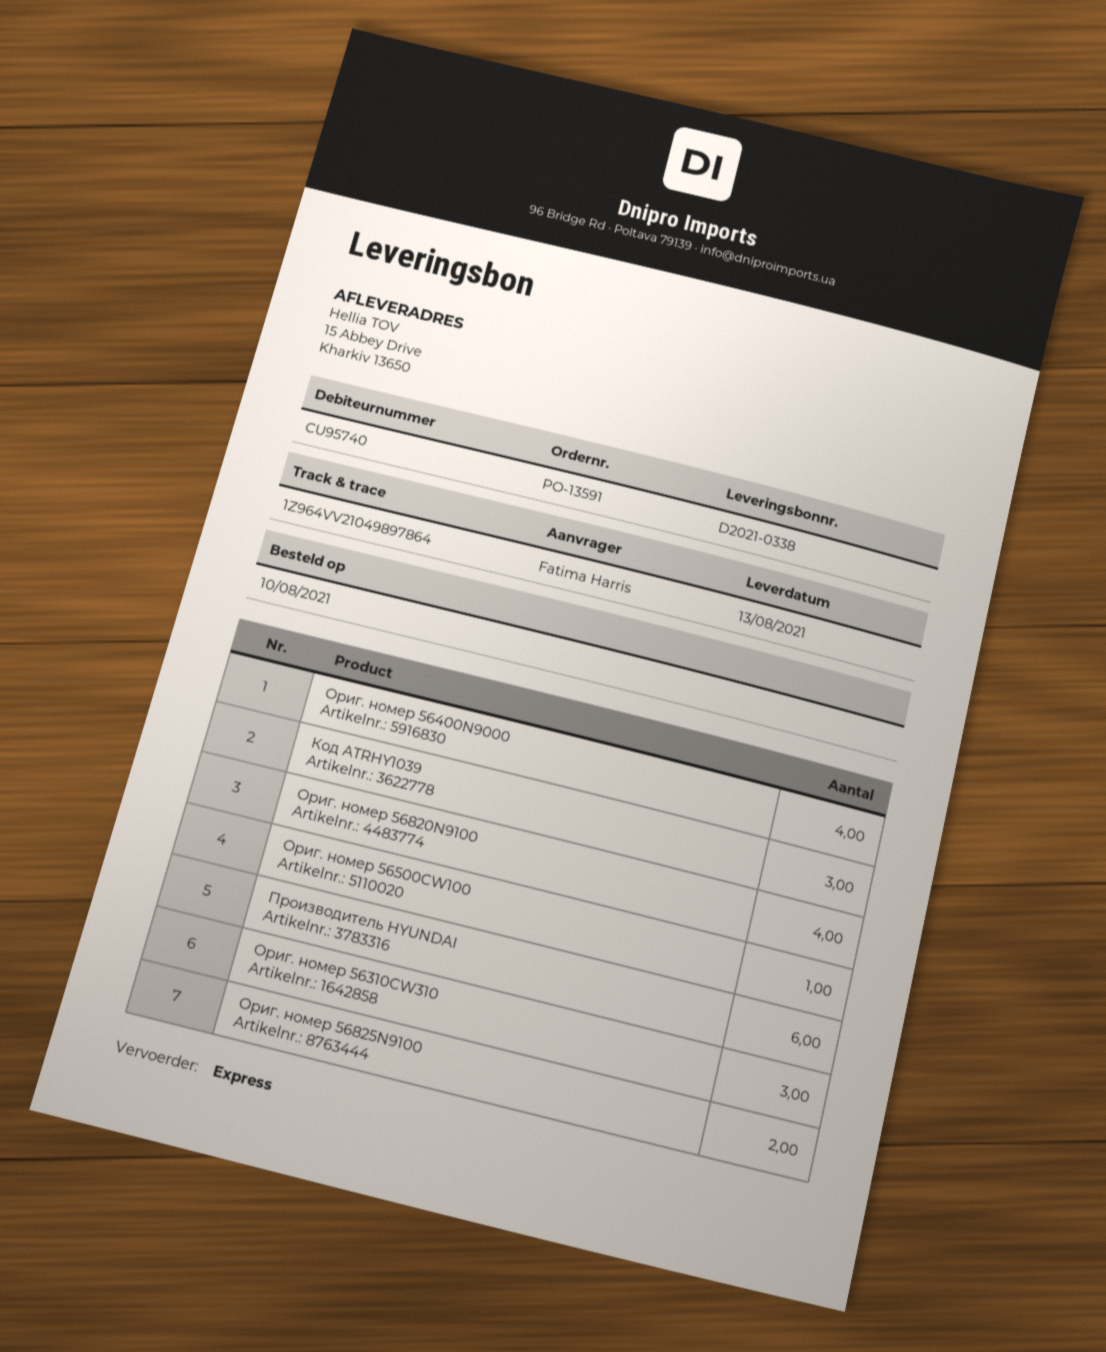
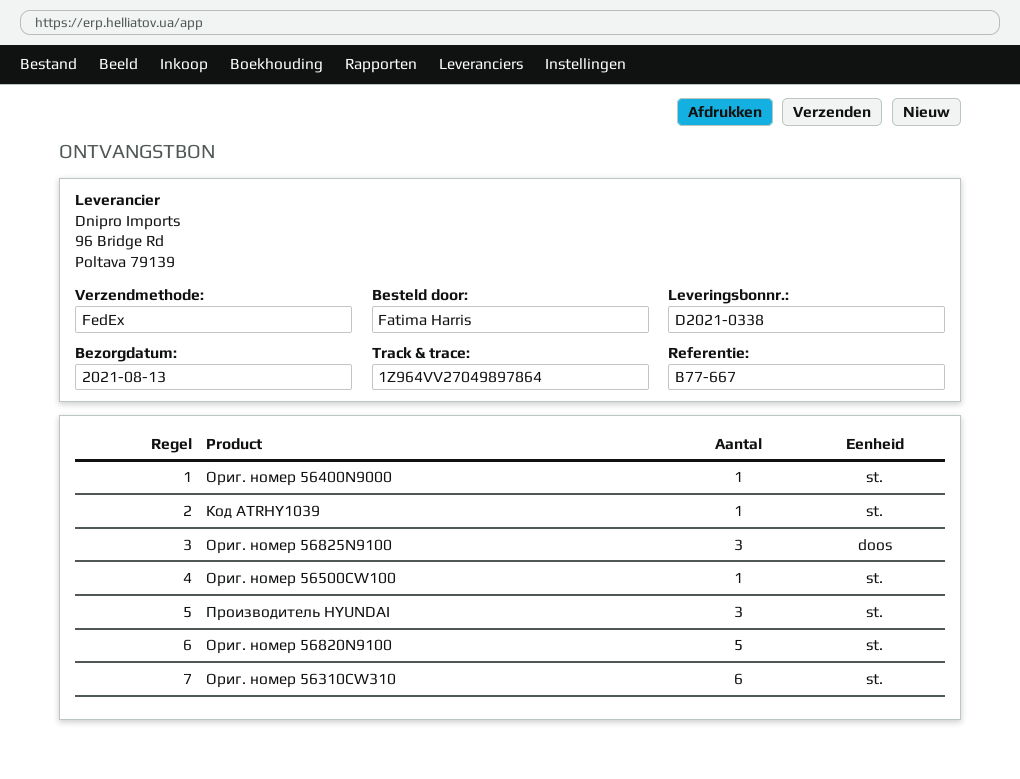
shipping method: express -> FedEx
tracking number: 1Z964VV21049897864 -> 1Z964VV27049897864
Ориг. номер 56400N9000: 4 -> 1
Код ATRHY1039: 3 -> 1
Ориг. номер 56820N9100: 4 -> 5
Производитель HYUNDAI: 6 -> 3
Ориг. номер 56310CW310: 3 -> 6
Ориг. номер 56825N9100: 2 -> 3

